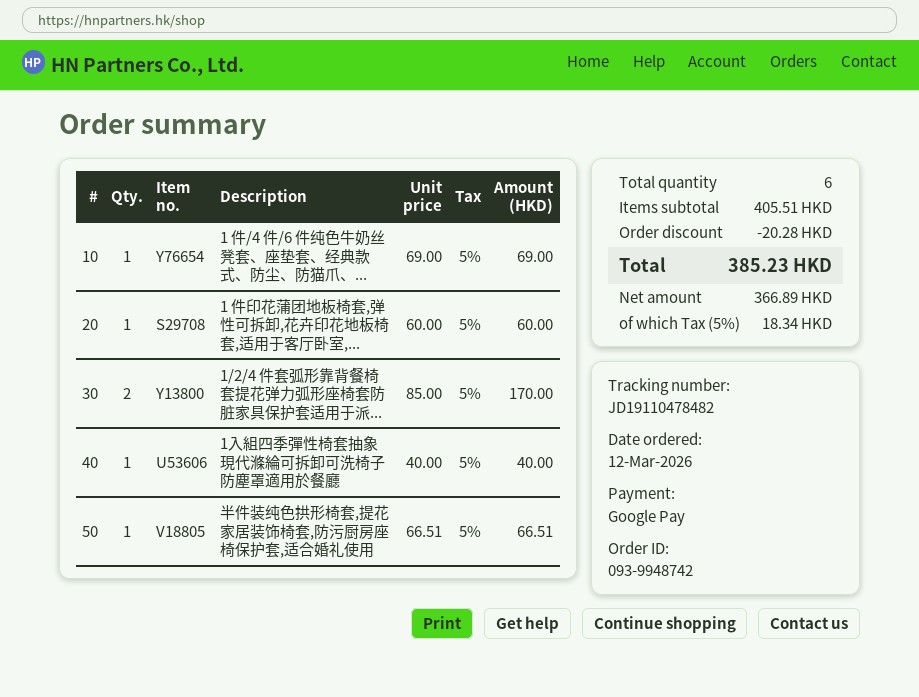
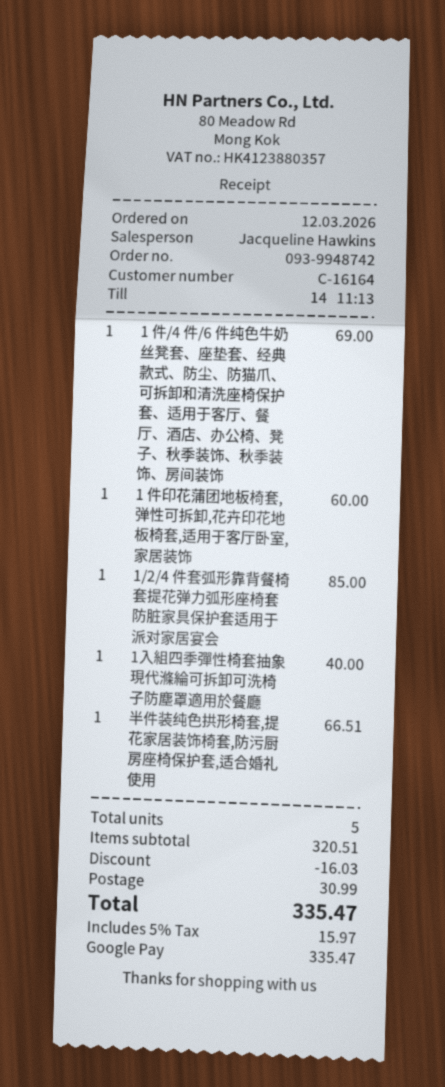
1/2/4 件套弧形靠背餐椅套提花弹力弧形座椅套防脏家具保护套适用于派...: 2 for 170.00 -> 1 for 85.00
total quantity: 6 -> 5
subtotal: 405.51 -> 320.51
discount: 20.28 -> 16.03
shipping: none -> 30.99
tax: 5% = 18.34 -> 5% = 15.97
total: 385.23 -> 335.47

